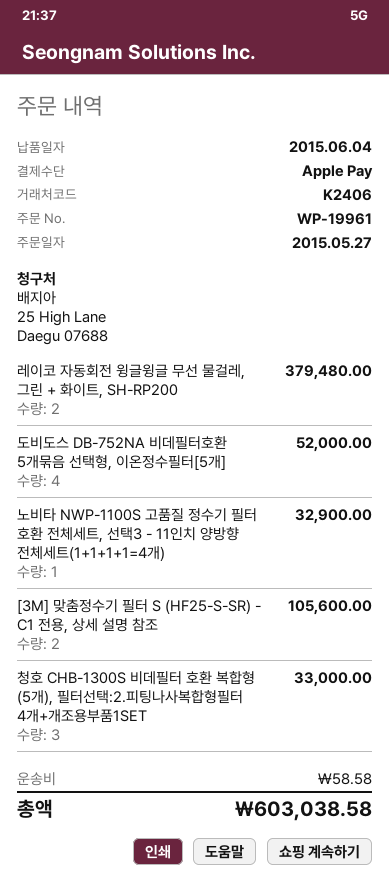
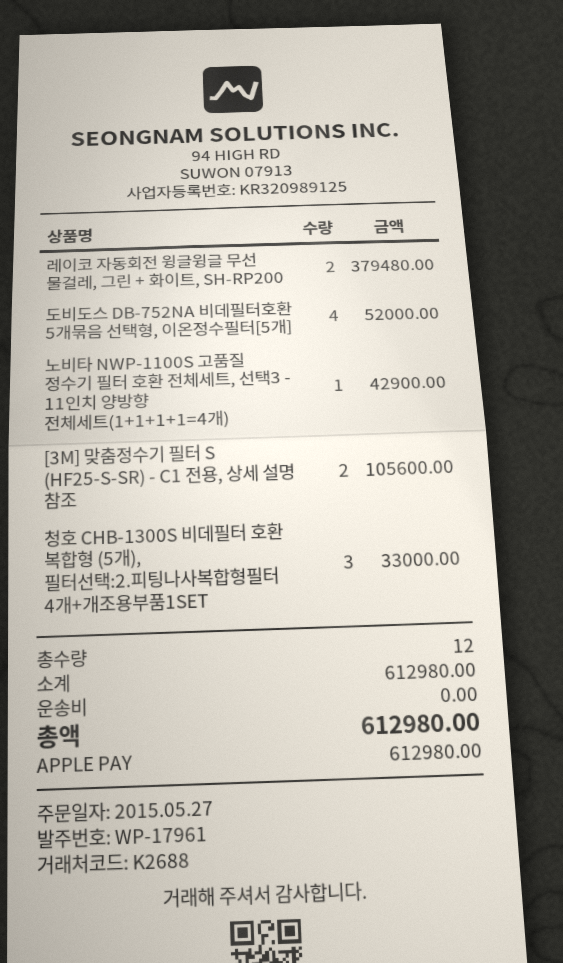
order number: WP-19961 -> WP-17961
customer number: K2406 -> K2688
노비타 NWP-1100S 고품질 정수기 필터 호환 전체세트, 선택3 - 11인치 양방향 전체세트(1+1+1+1=4개): 1 for 32900.00 -> 1 for 42900.00
shipping: 58.58 -> 0.00
total: 603038.58 -> 612980.00

